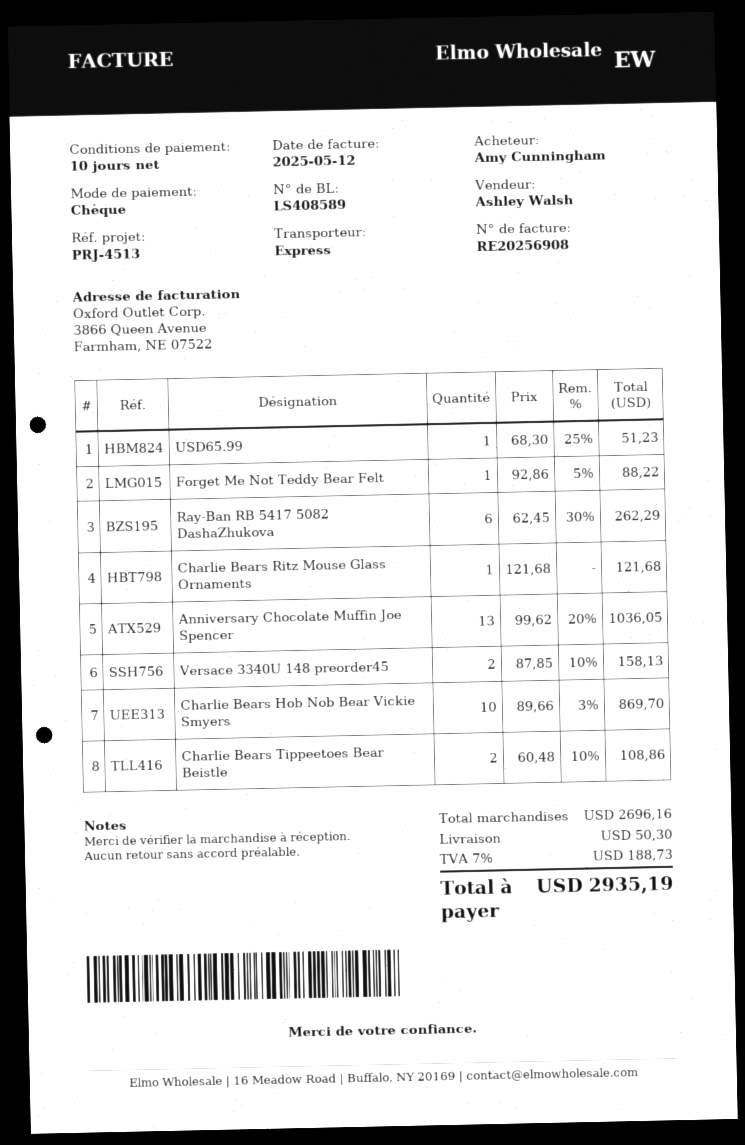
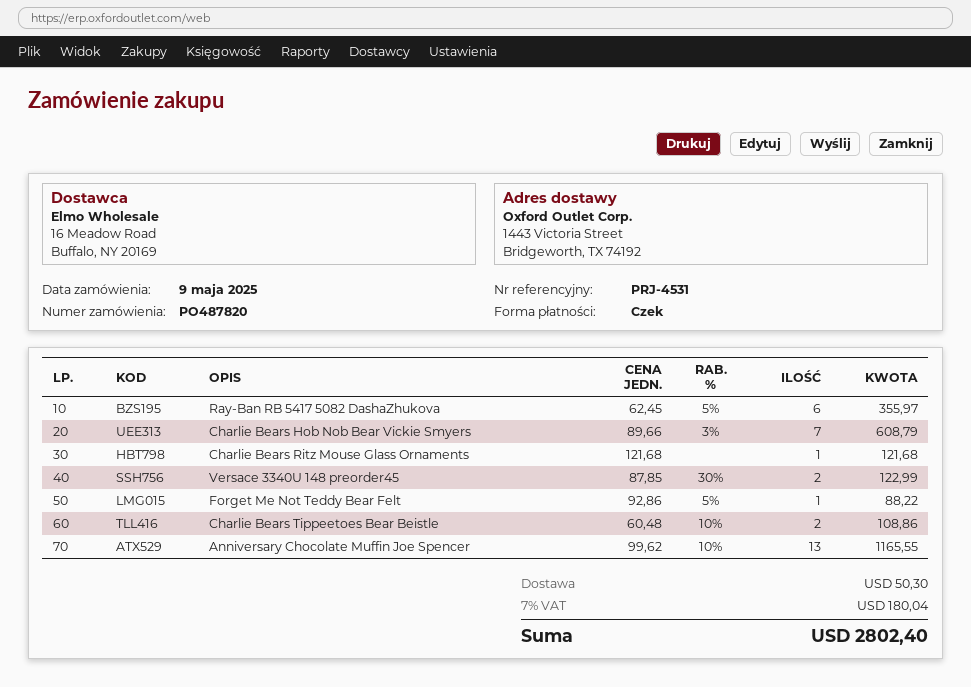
reference: PRJ-4513 -> PRJ-4531
USD65.99: 1 x 68.30 - 25% = 51.23 -> none
Ray-Ban RB 5417 5082 DashaZhukova: 6 x 62.45 - 30% = 262.29 -> 6 x 62.45 - 5% = 355.97
Anniversary Chocolate Muffin Joe Spencer: 13 x 99.62 - 20% = 1036.05 -> 13 x 99.62 - 10% = 1165.55
Versace 3340U 148 preorder45: 2 x 87.85 - 10% = 158.13 -> 2 x 87.85 - 30% = 122.99
Charlie Bears Hob Nob Bear Vickie Smyers: 10 x 89.66 - 3% = 869.70 -> 7 x 89.66 - 3% = 608.79
tax: 7% = 188.73 -> 7% = 180.04
total: 2935.19 -> 2802.40

